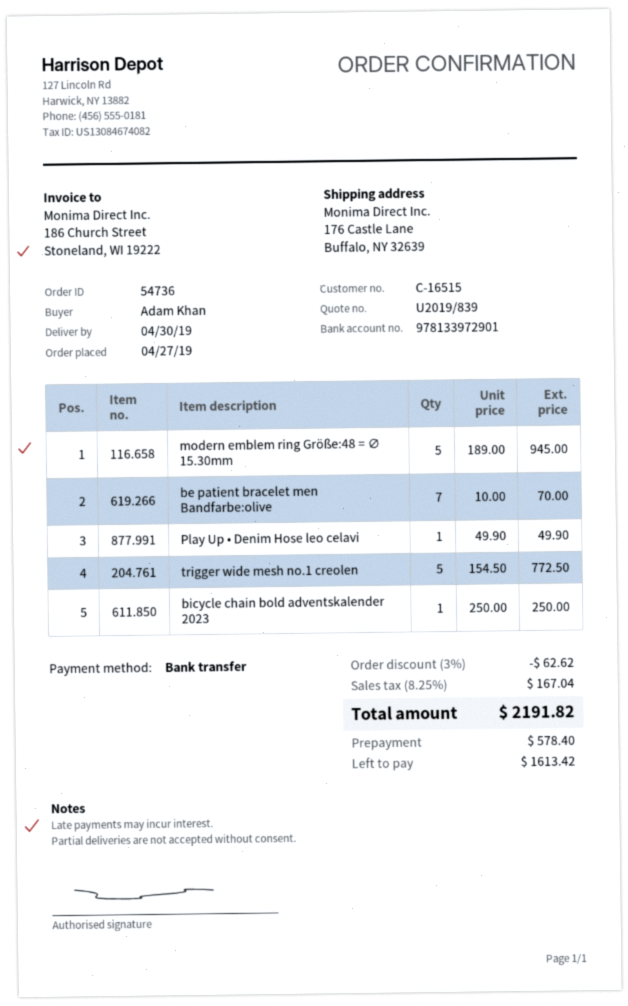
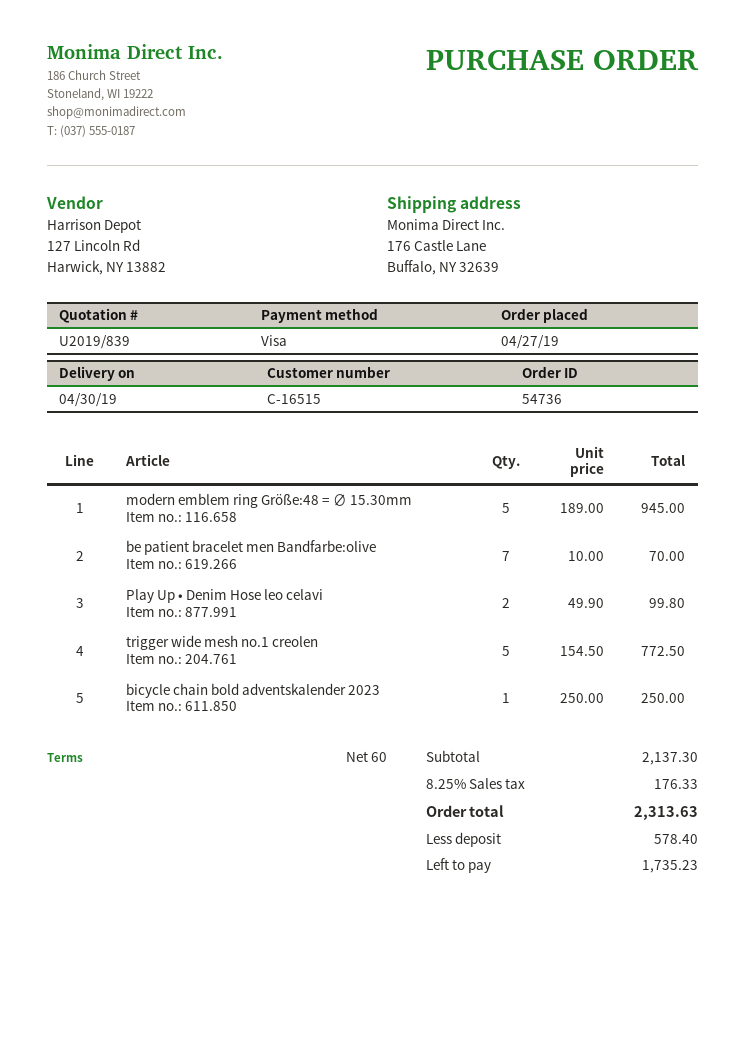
payment method: bank transfer -> Visa
Play Up • Denim Hose leo celavi: 1 x 49.90 = 49.90 -> 2 x 49.90 = 99.80
discount: 3% = 62.62 -> none
tax: 8.25% = 167.04 -> 8.25% = 176.33
total: 2191.82 -> 2313.63
balance: 1613.42 -> 1735.23

